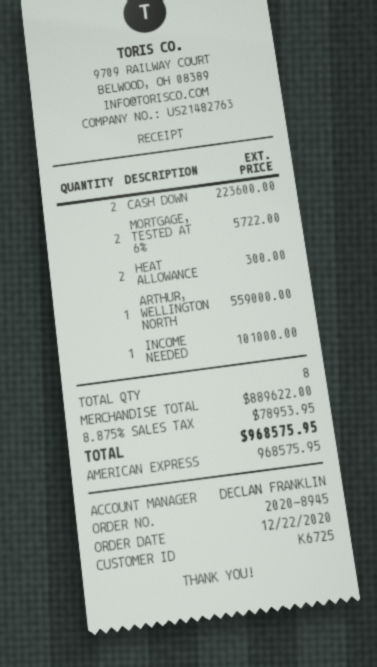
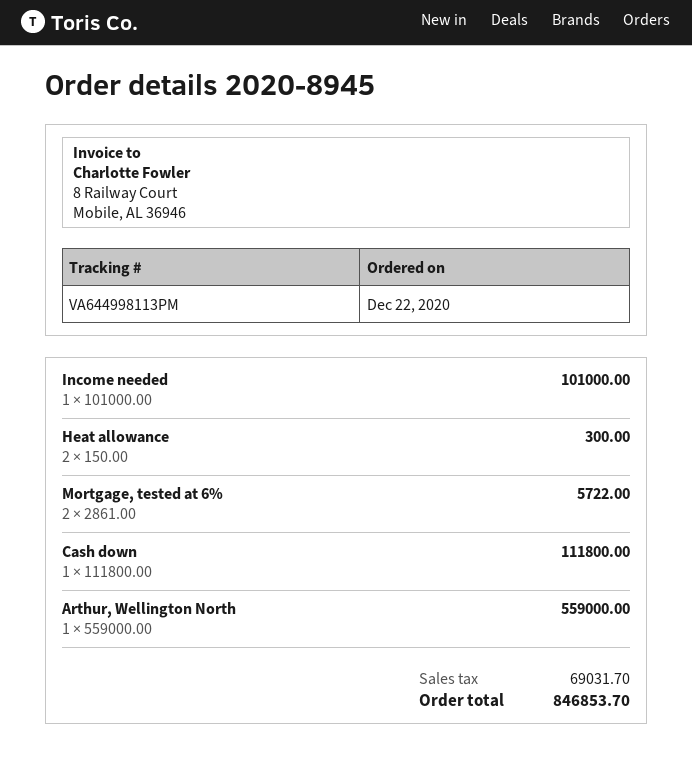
CASH DOWN: 2 for 223600.00 -> 1 for 111800.00
tax: 78953.95 -> 69031.70
total: 968575.95 -> 846853.70

